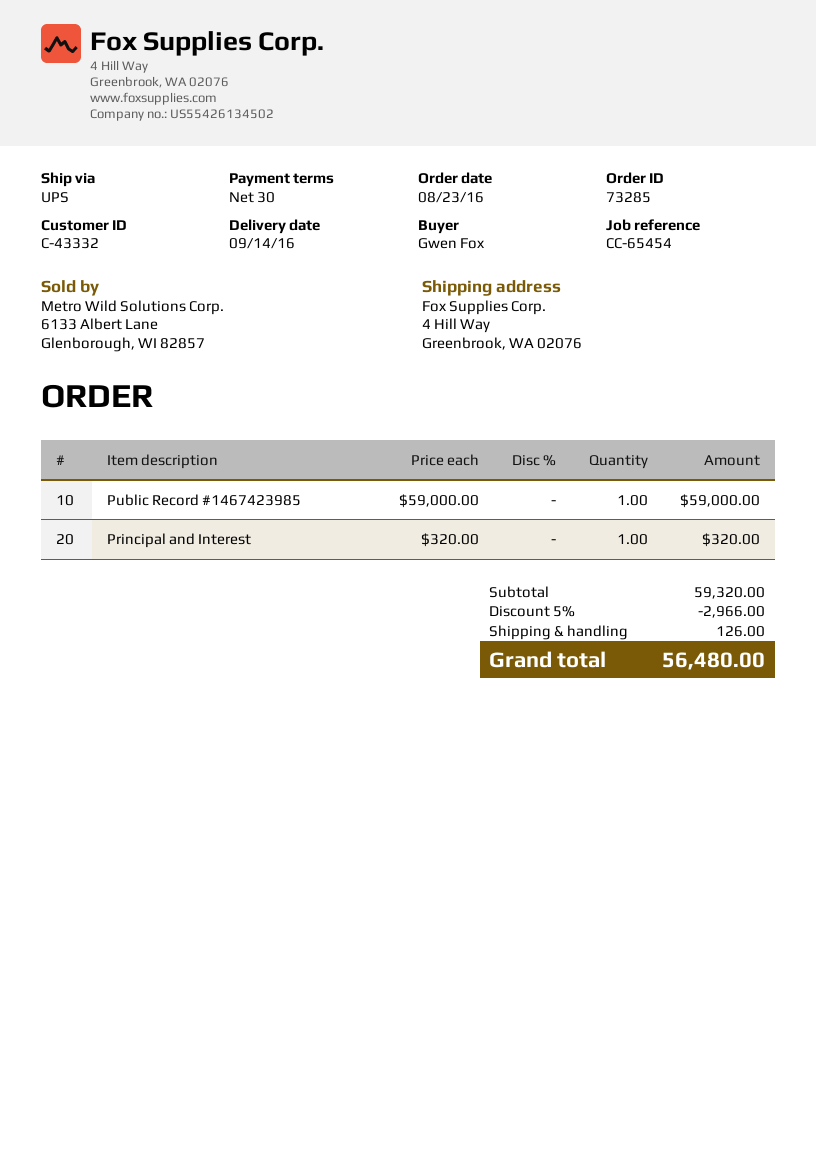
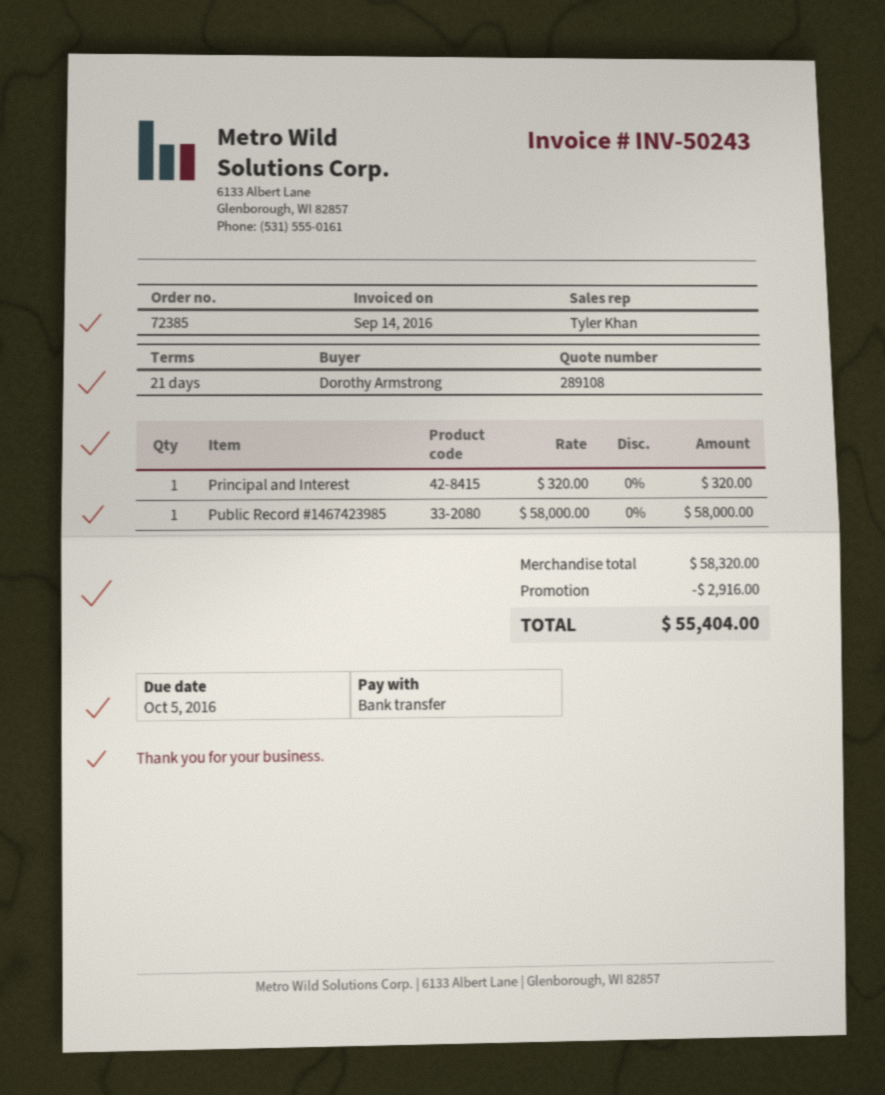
order number: 73285 -> 72385
payment terms: 30 days -> 21 days
ordered by: Gwen Fox -> Dorothy Armstrong
Public Record #1467423985: 1 x 59000.00 = 59000.00 -> 1 x 58000.00 = 58000.00
subtotal: 59320.00 -> 58320.00
discount: 2966.00 -> 2916.00
shipping: 126.00 -> none
total: 56480.00 -> 55404.00

